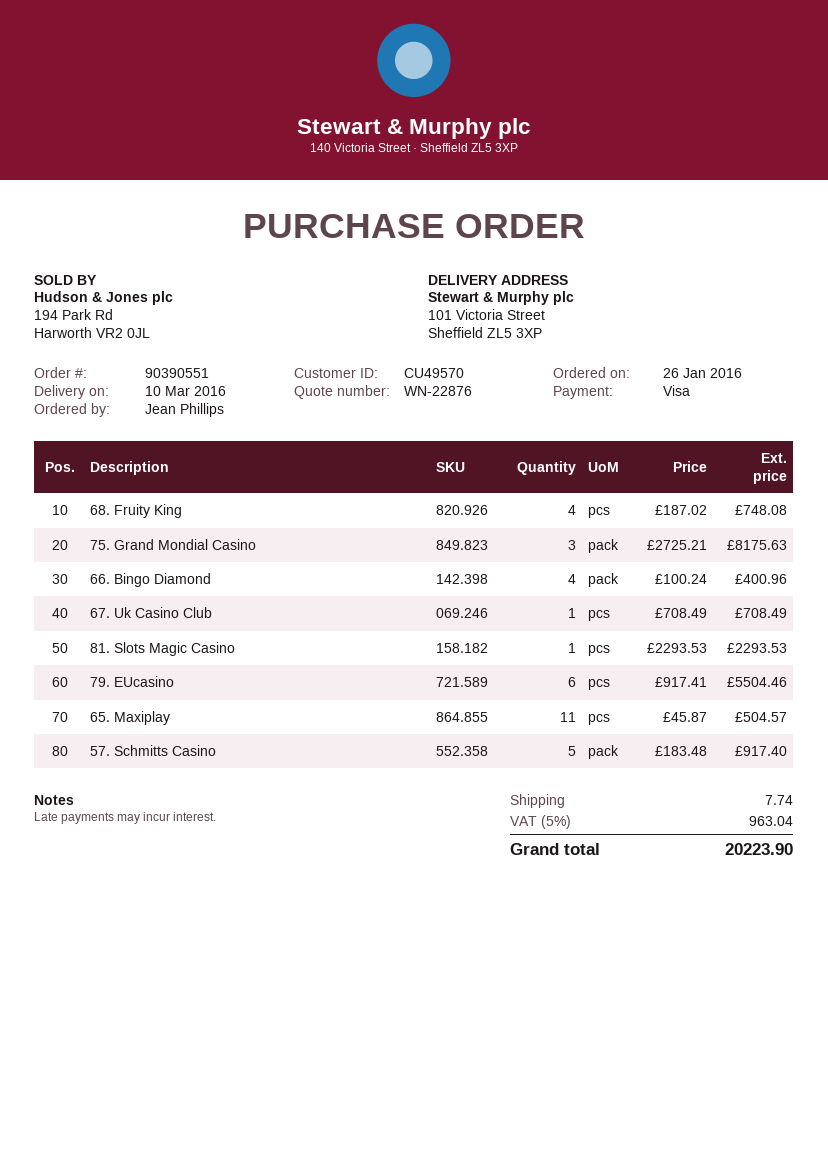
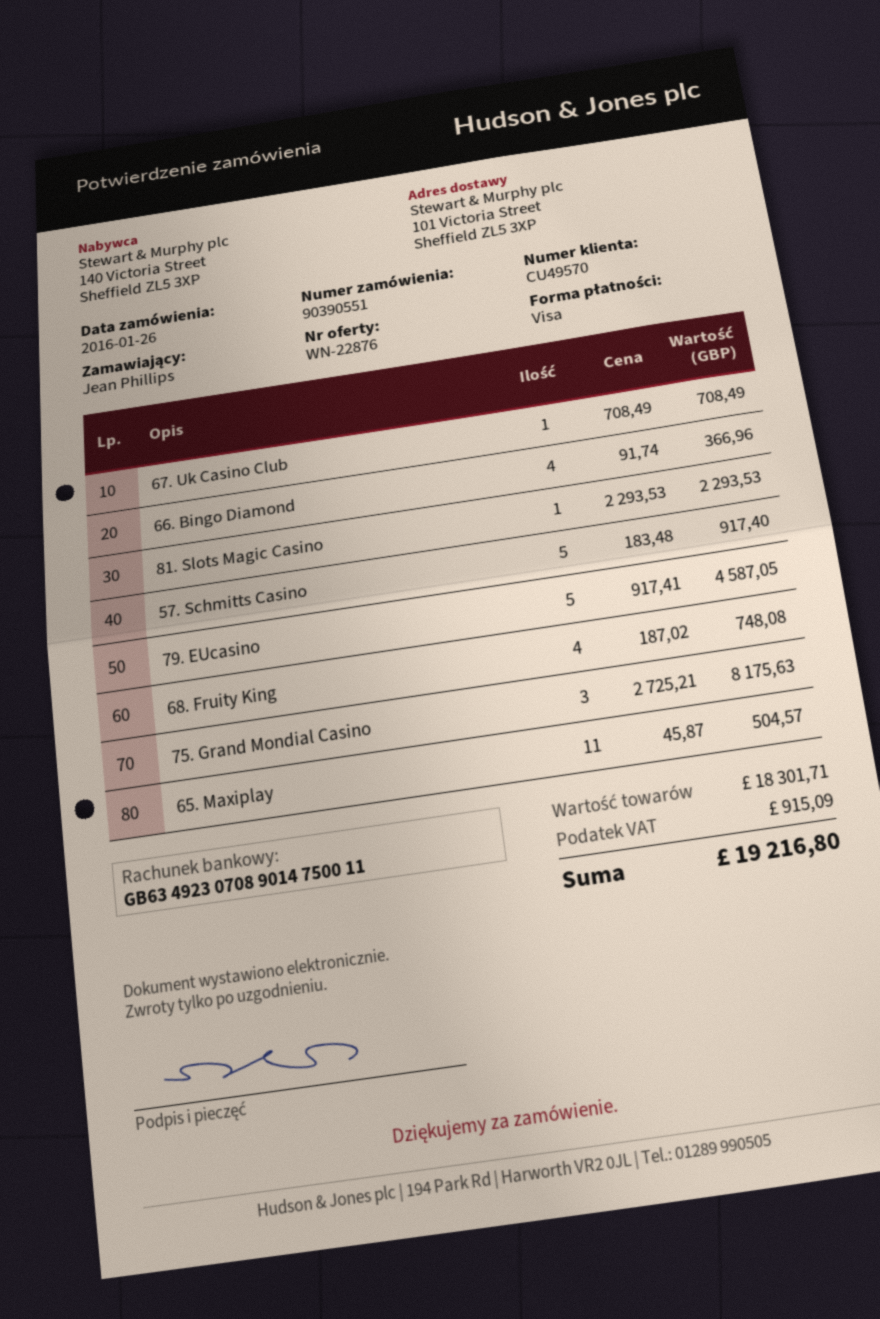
66. Bingo Diamond: 4 x 100.24 = 400.96 -> 4 x 91.74 = 366.96
79. EUcasino: 6 x 917.41 = 5504.46 -> 5 x 917.41 = 4587.05
shipping: 7.74 -> none
tax: 963.04 -> 915.09
total: 20223.90 -> 19216.80

